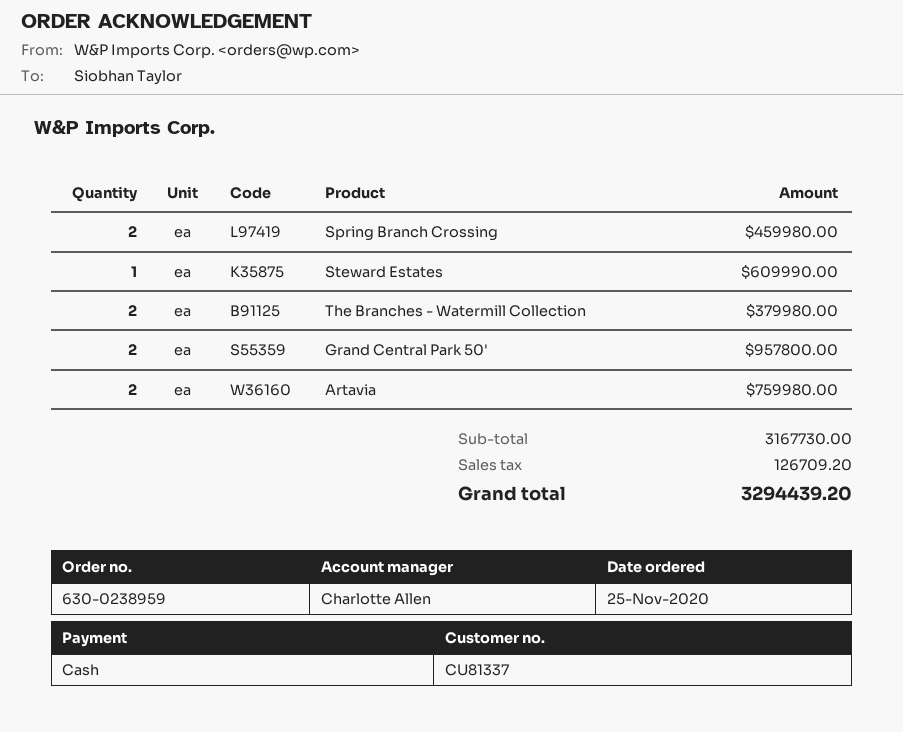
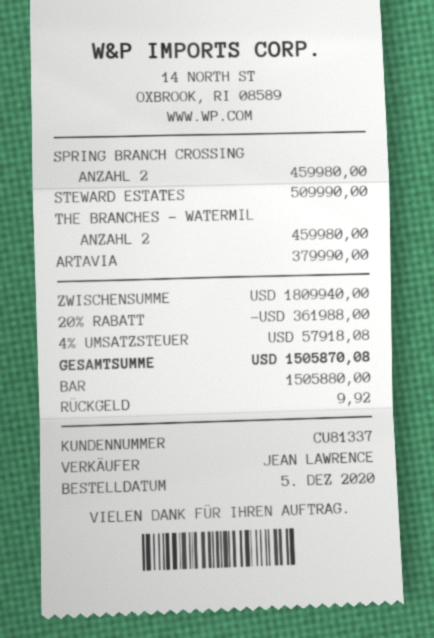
order date: 2020-11-25 -> 2020-12-05
sales rep: Charlotte Allen -> JEAN LAWRENCE
Steward Estates: 1 for 609990.00 -> 1 for 509990.00
The Branches - Watermill Collection: 2 for 379980.00 -> 2 for 459980.00
Grand Central Park 50': 2 for 957800.00 -> none
Artavia: 2 for 759980.00 -> 1 for 379990.00
subtotal: 3167730.00 -> 1809940.00
discount: none -> 20% = 361988.00
tax: 126709.20 -> 57918.08
total: 3294439.20 -> 1505870.08

